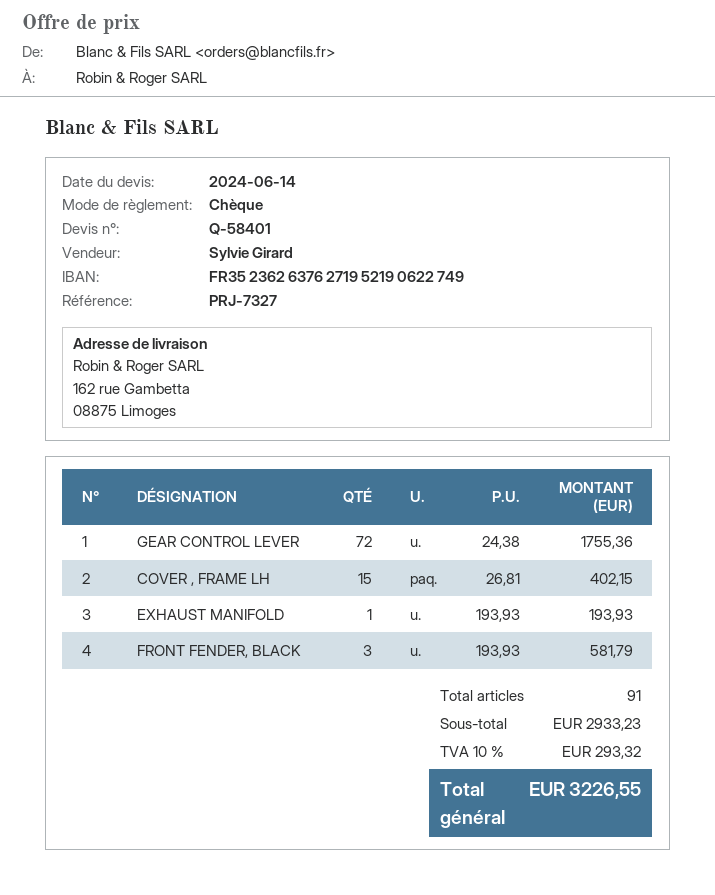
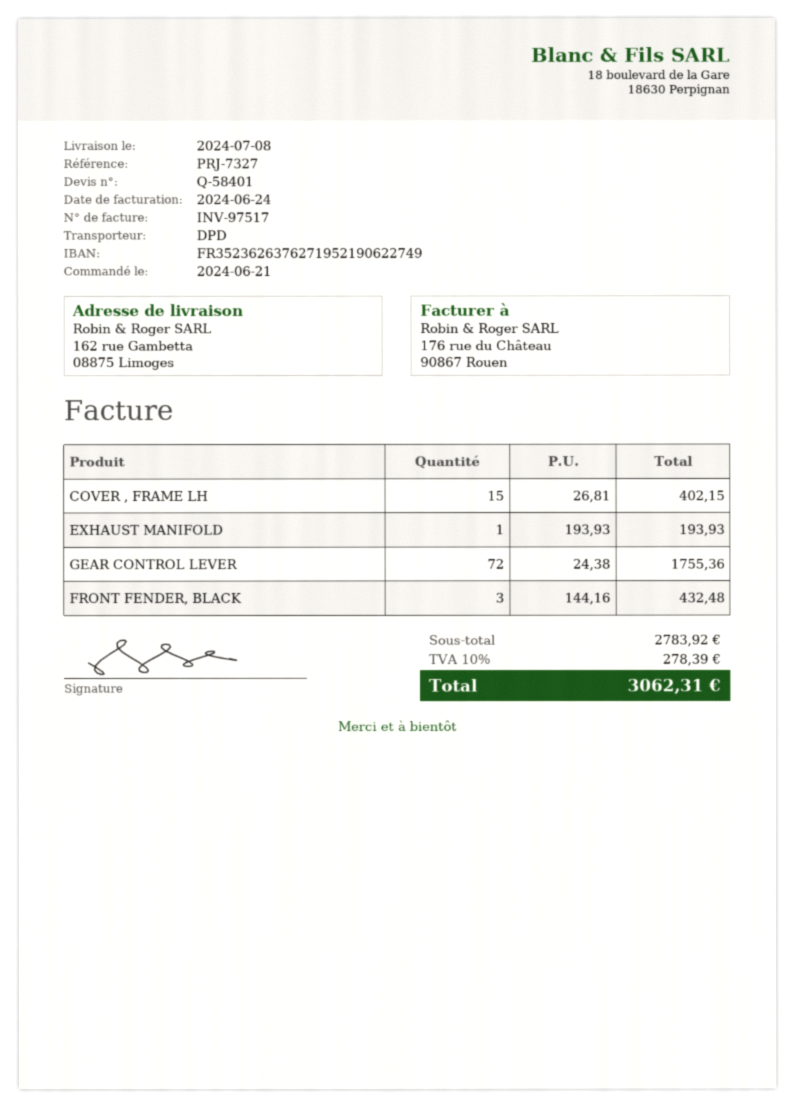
FRONT FENDER, BLACK: 3 x 193.93 = 581.79 -> 3 x 144.16 = 432.48
subtotal: 2933.23 -> 2783.92
tax: 10% = 293.32 -> 10% = 278.39
total: 3226.55 -> 3062.31

